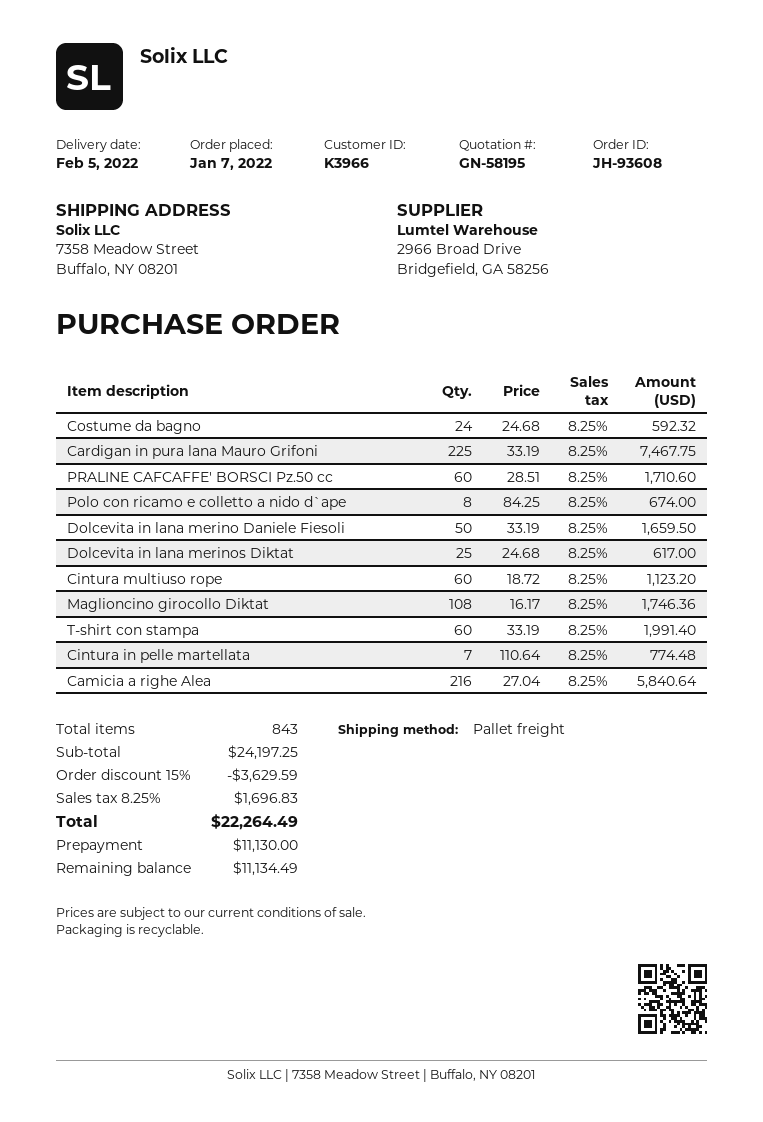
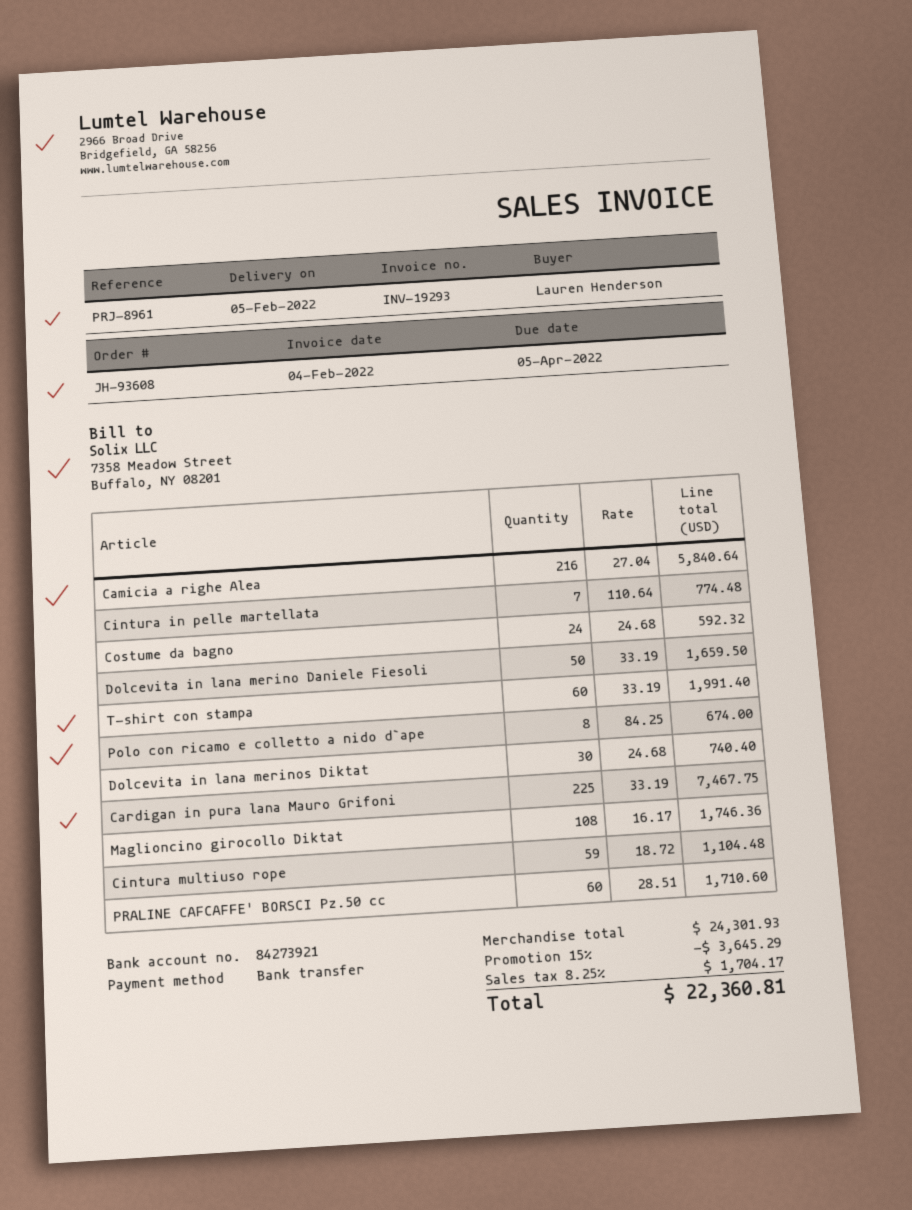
Dolcevita in lana merinos Diktat: 25 x 24.68 = 617.00 -> 30 x 24.68 = 740.40
Cintura multiuso rope: 60 x 18.72 = 1123.20 -> 59 x 18.72 = 1104.48
subtotal: 24197.25 -> 24301.93
discount: 15% = 3629.59 -> 15% = 3645.29
tax: 8.25% = 1696.83 -> 8.25% = 1704.17
total: 22264.49 -> 22360.81

